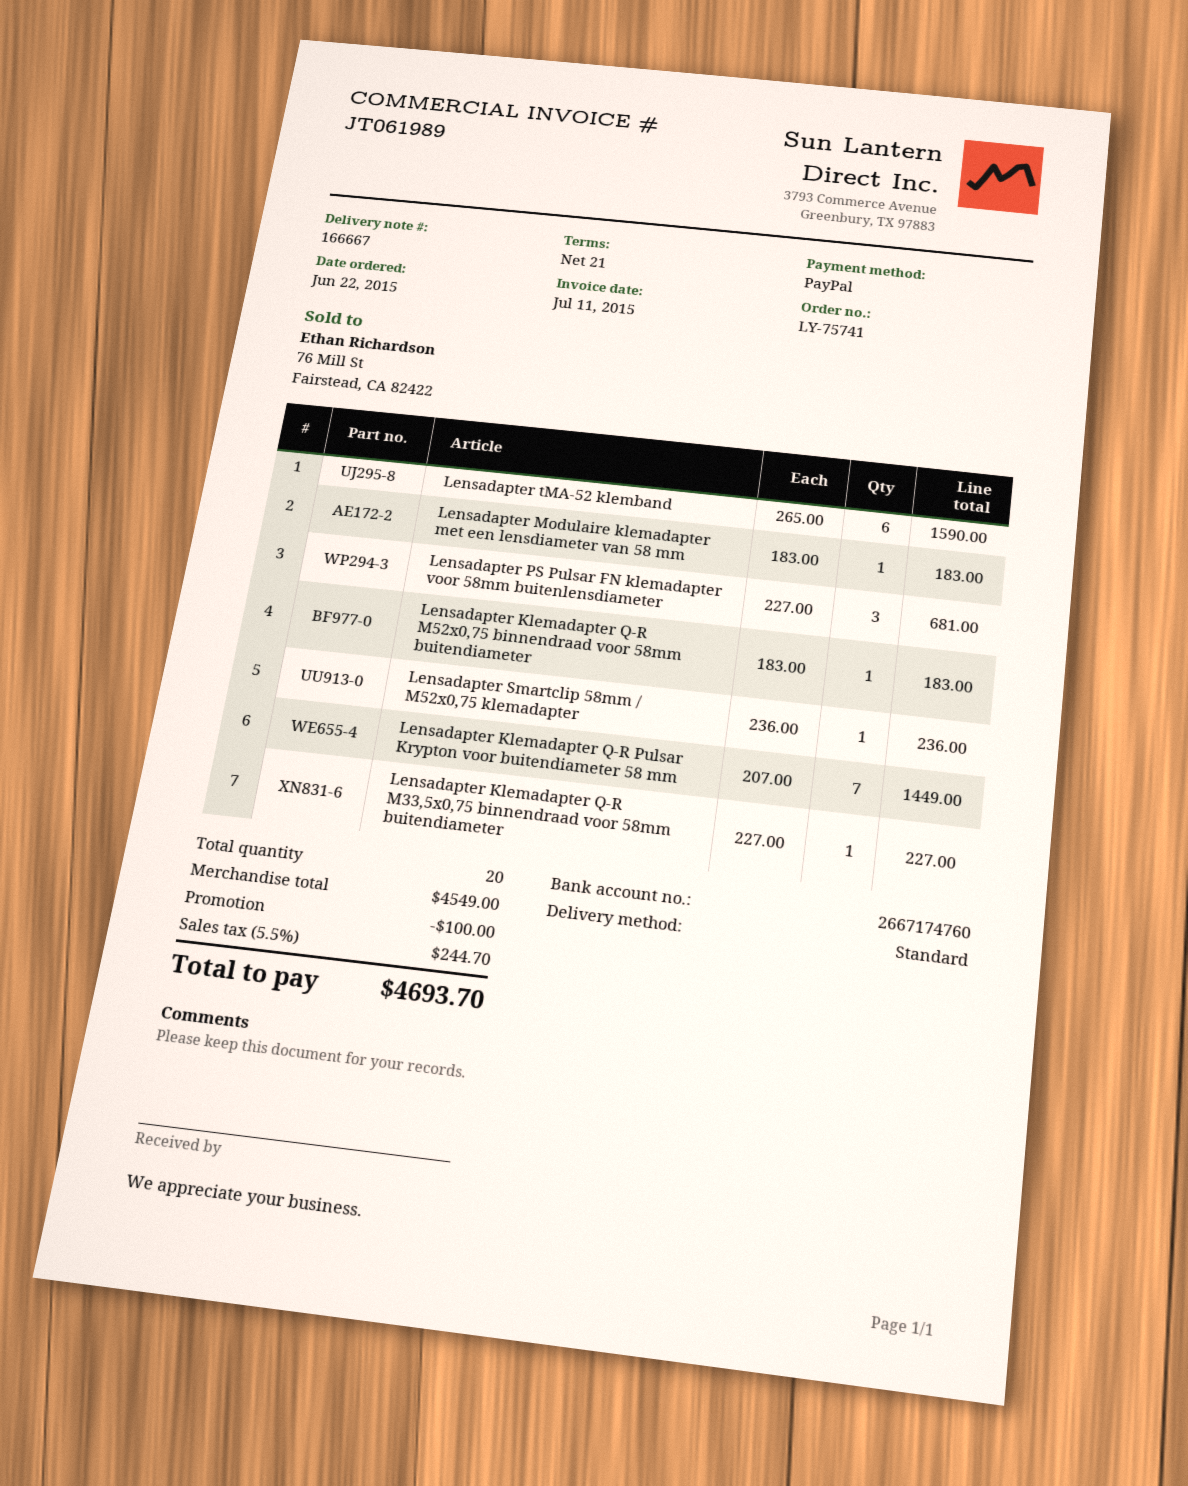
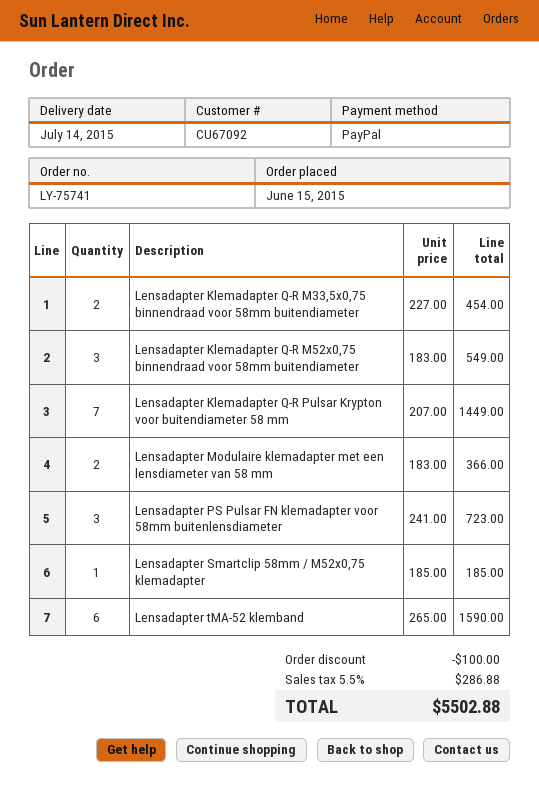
order date: 2015-06-22 -> 2015-06-15
Lensadapter Modulaire klemadapter met een lensdiameter van 58 mm: 1 x 183.00 = 183.00 -> 2 x 183.00 = 366.00
Lensadapter PS Pulsar FN klemadapter voor 58mm buitenlensdiameter: 3 x 227.00 = 681.00 -> 3 x 241.00 = 723.00
Lensadapter Klemadapter Q-R M52x0,75 binnendraad voor 58mm buitendiameter: 1 x 183.00 = 183.00 -> 3 x 183.00 = 549.00
Lensadapter Smartclip 58mm / M52x0,75 klemadapter: 1 x 236.00 = 236.00 -> 1 x 185.00 = 185.00
Lensadapter Klemadapter Q-R M33,5x0,75 binnendraad voor 58mm buitendiameter: 1 x 227.00 = 227.00 -> 2 x 227.00 = 454.00
tax: 5.5% = 244.70 -> 5.5% = 286.88
total: 4693.70 -> 5502.88

